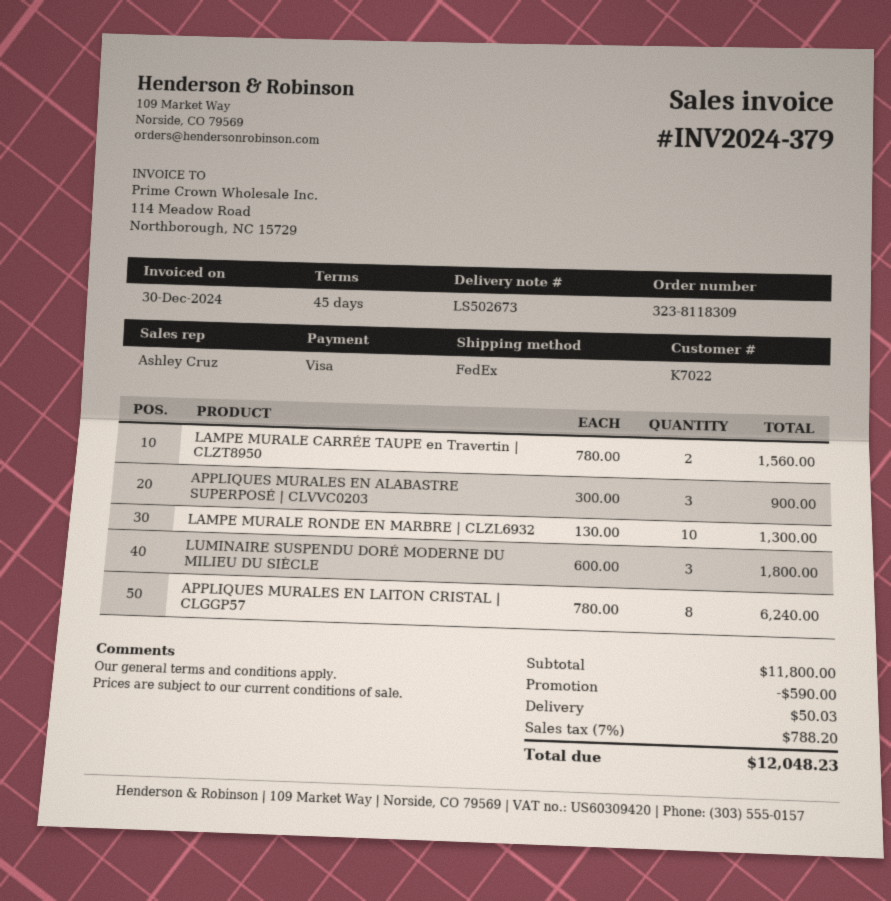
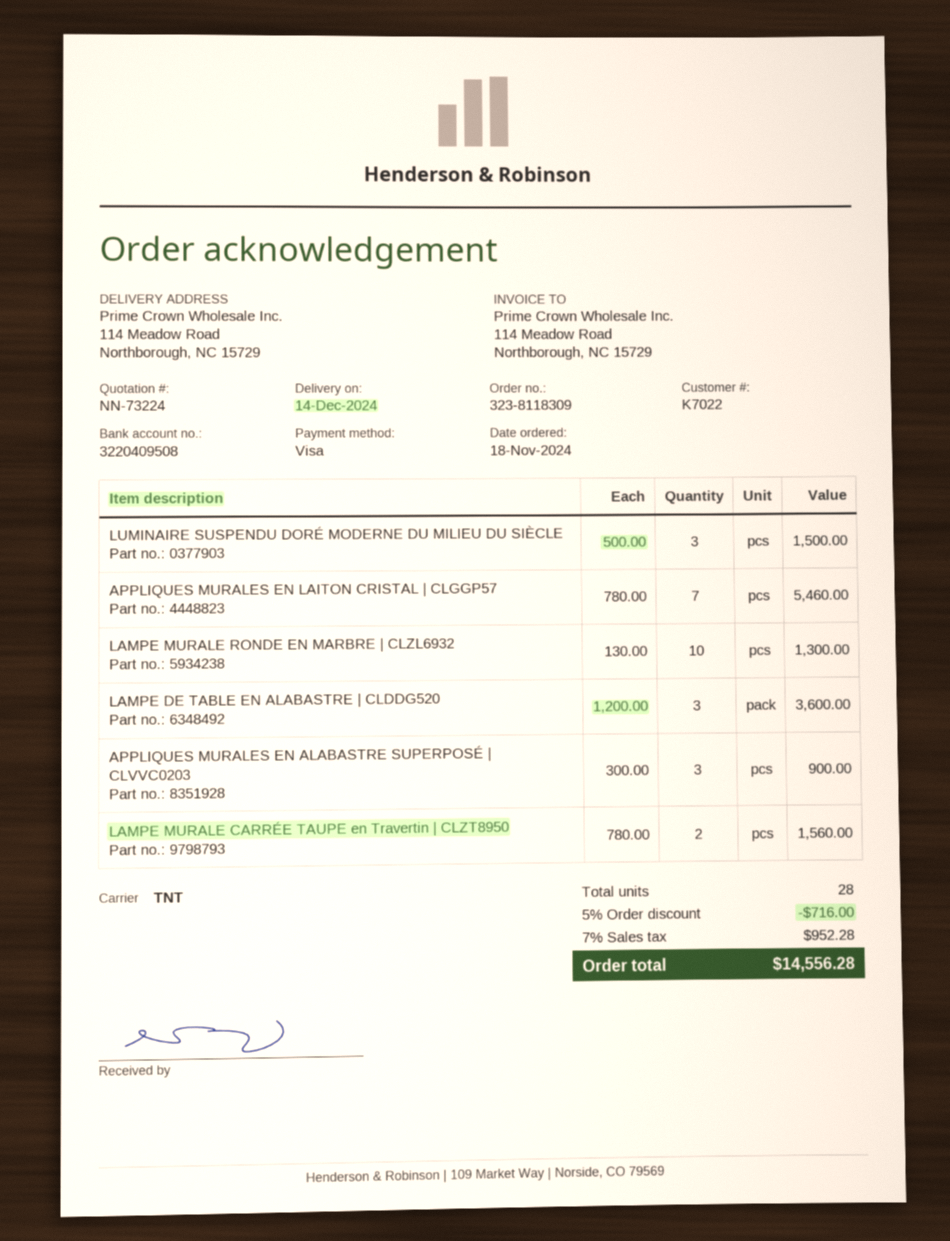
shipping method: FedEx -> TNT
LUMINAIRE SUSPENDU DORÉ MODERNE DU MILIEU DU SIÈCLE: 3 x 600.00 = 1800.00 -> 3 x 500.00 = 1500.00
APPLIQUES MURALES EN LAITON CRISTAL | CLGGP57: 8 x 780.00 = 6240.00 -> 7 x 780.00 = 5460.00
LAMPE DE TABLE EN ALABASTRE | CLDDG520: none -> 3 x 1200.00 = 3600.00
discount: 590.00 -> 716.00
shipping: 50.03 -> none
tax: 7% = 788.20 -> 7% = 952.28
total: 12048.23 -> 14556.28

